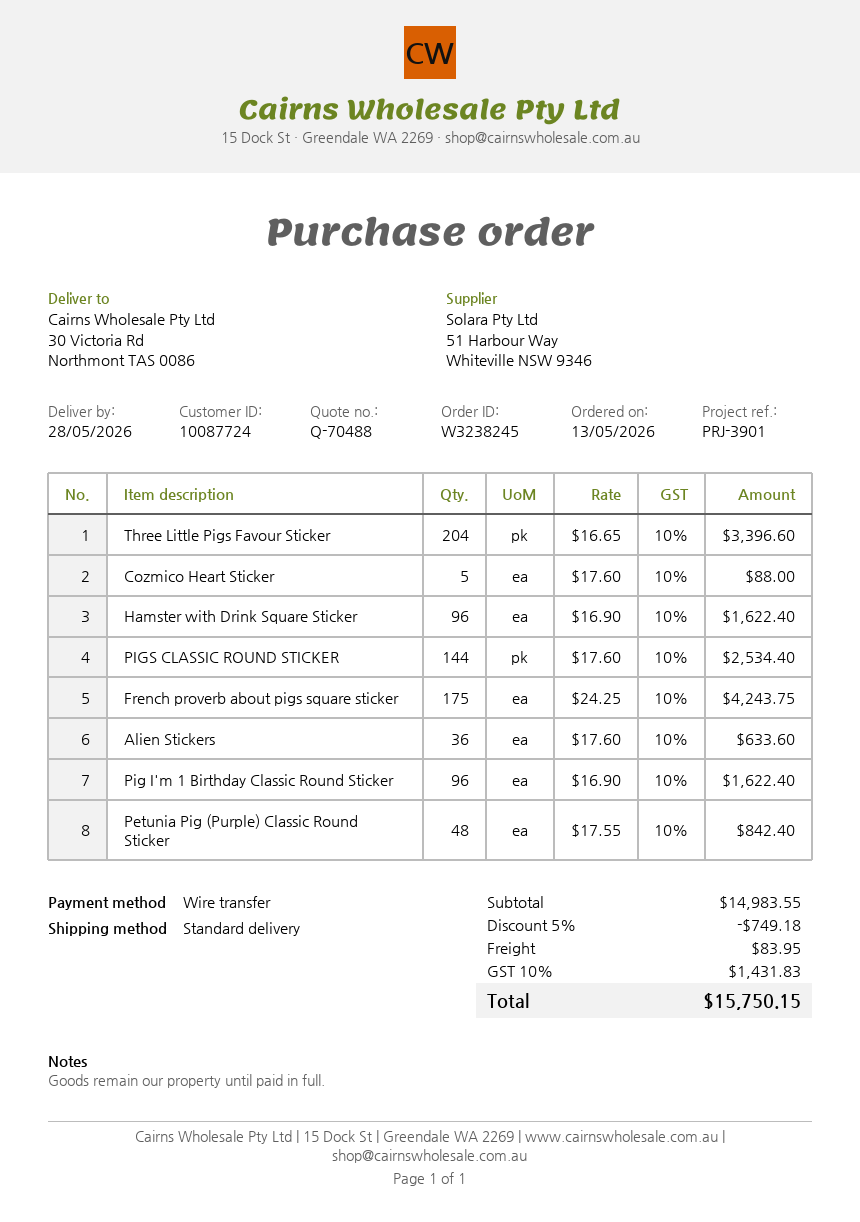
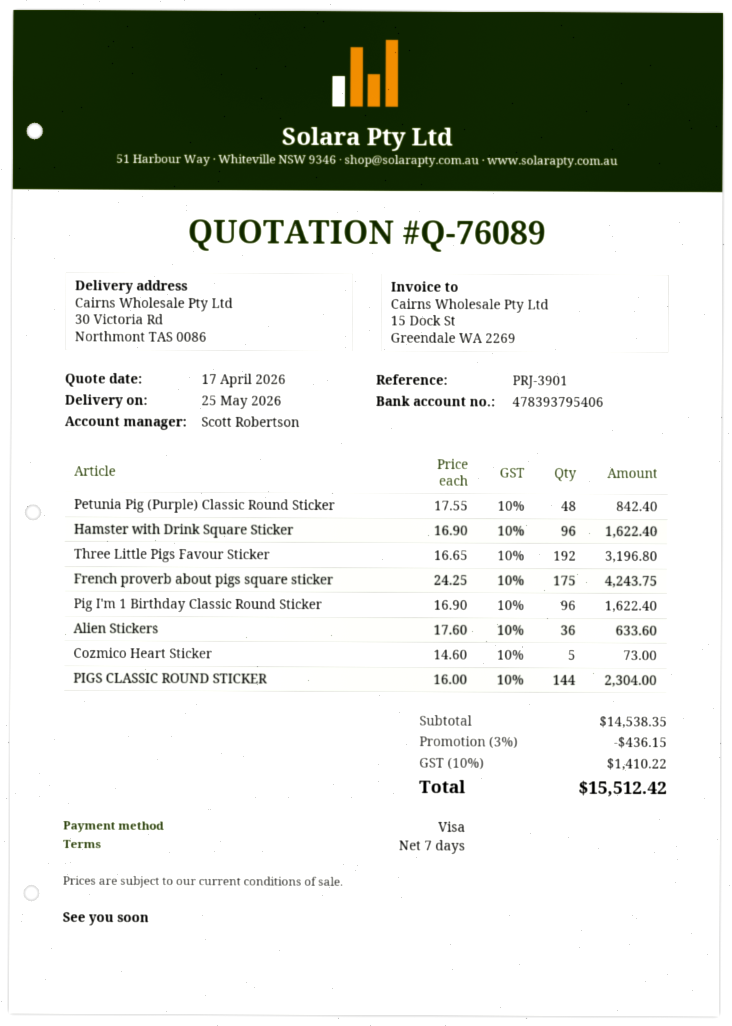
quote number: Q-70488 -> Q-76089
delivery date: 2026-05-28 -> 2026-05-25
payment method: bank transfer -> Visa
Three Little Pigs Favour Sticker: 204 x 16.65 = 3396.60 -> 192 x 16.65 = 3196.80
Cozmico Heart Sticker: 5 x 17.60 = 88.00 -> 5 x 14.60 = 73.00
PIGS CLASSIC ROUND STICKER: 144 x 17.60 = 2534.40 -> 144 x 16.00 = 2304.00
subtotal: 14983.55 -> 14538.35
discount: 5% = 749.18 -> 3% = 436.15
shipping: 83.95 -> none
tax: 10% = 1431.83 -> 10% = 1410.22
total: 15750.15 -> 15512.42

